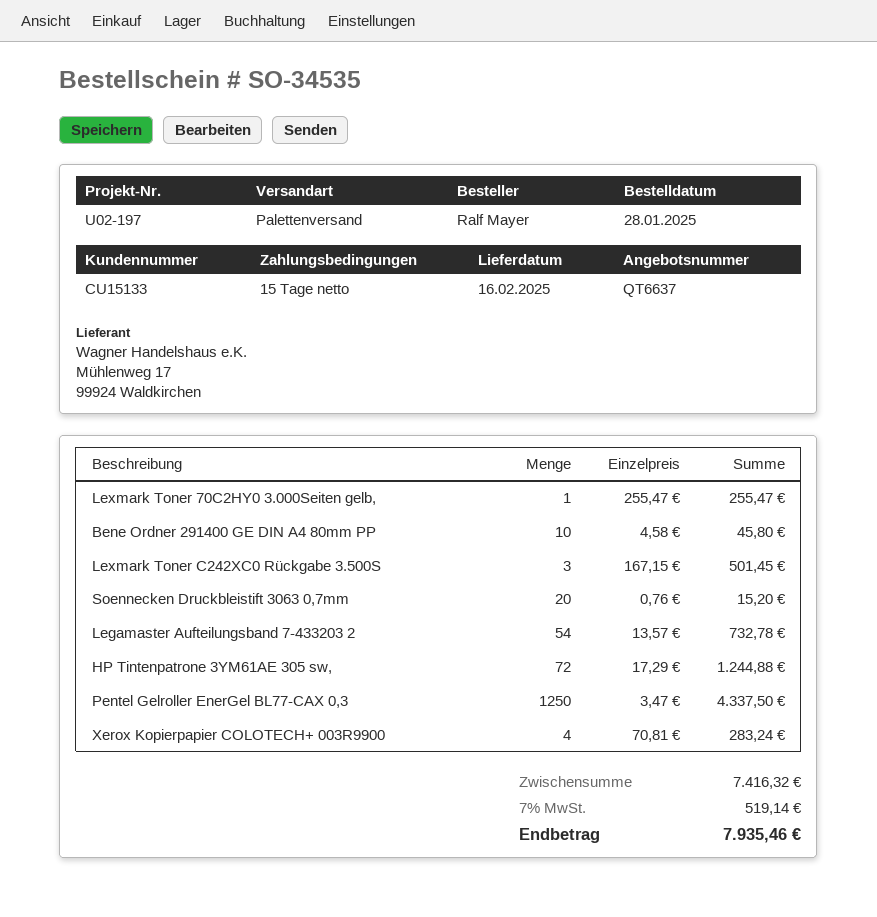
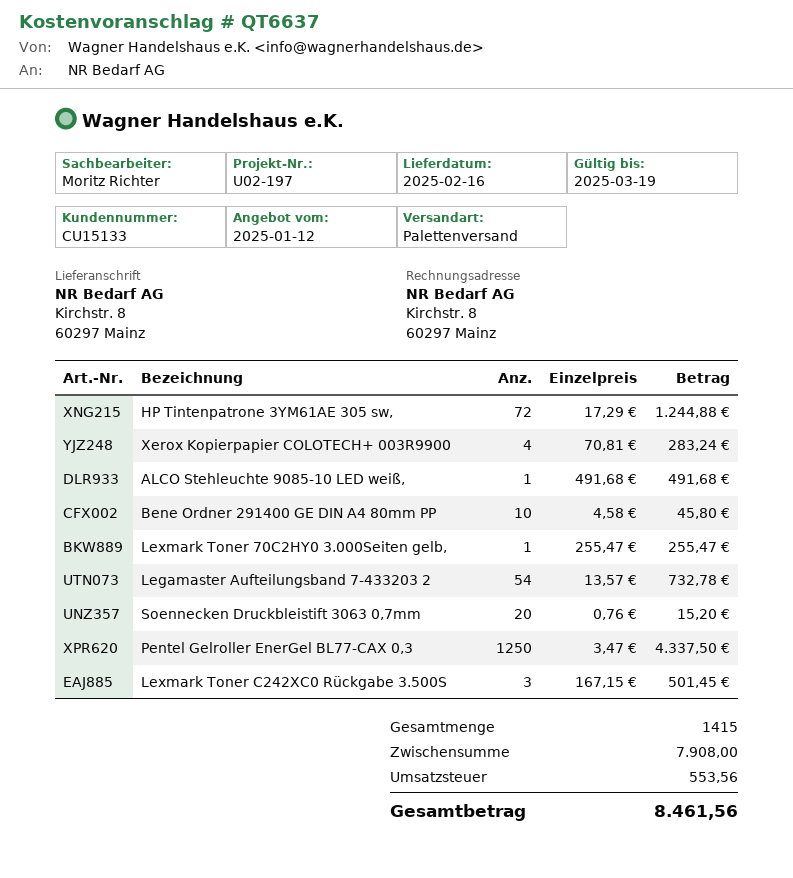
ALCO Stehleuchte 9085-10 LED weiß,: none -> 1 x 491.68 = 491.68
subtotal: 7416.32 -> 7908.00
tax: 519.14 -> 553.56
total: 7935.46 -> 8461.56

